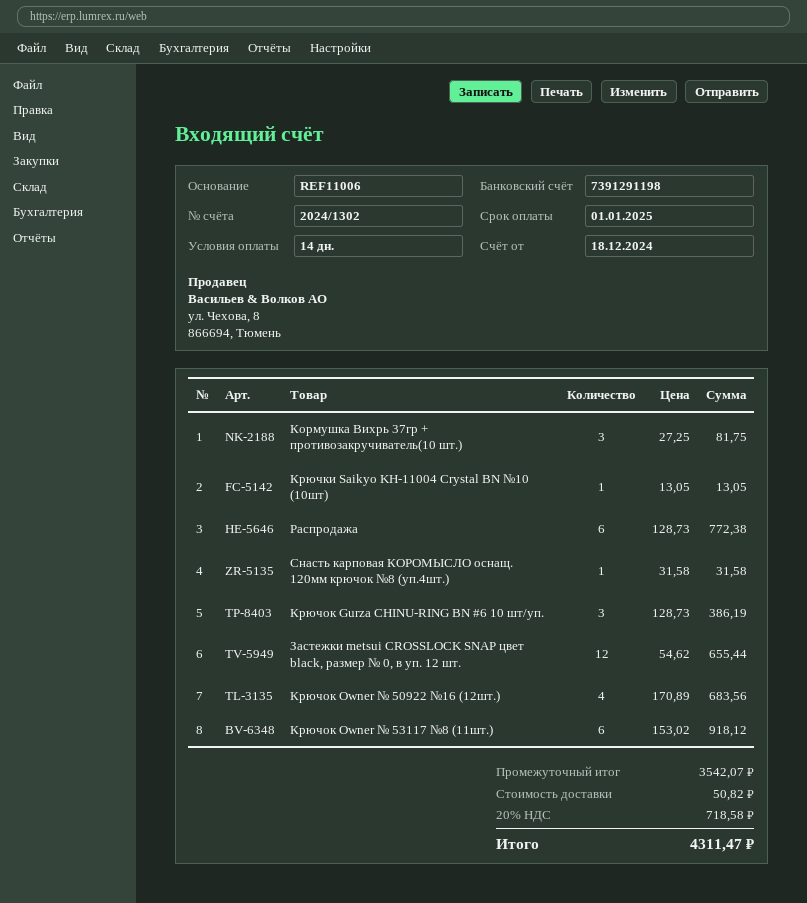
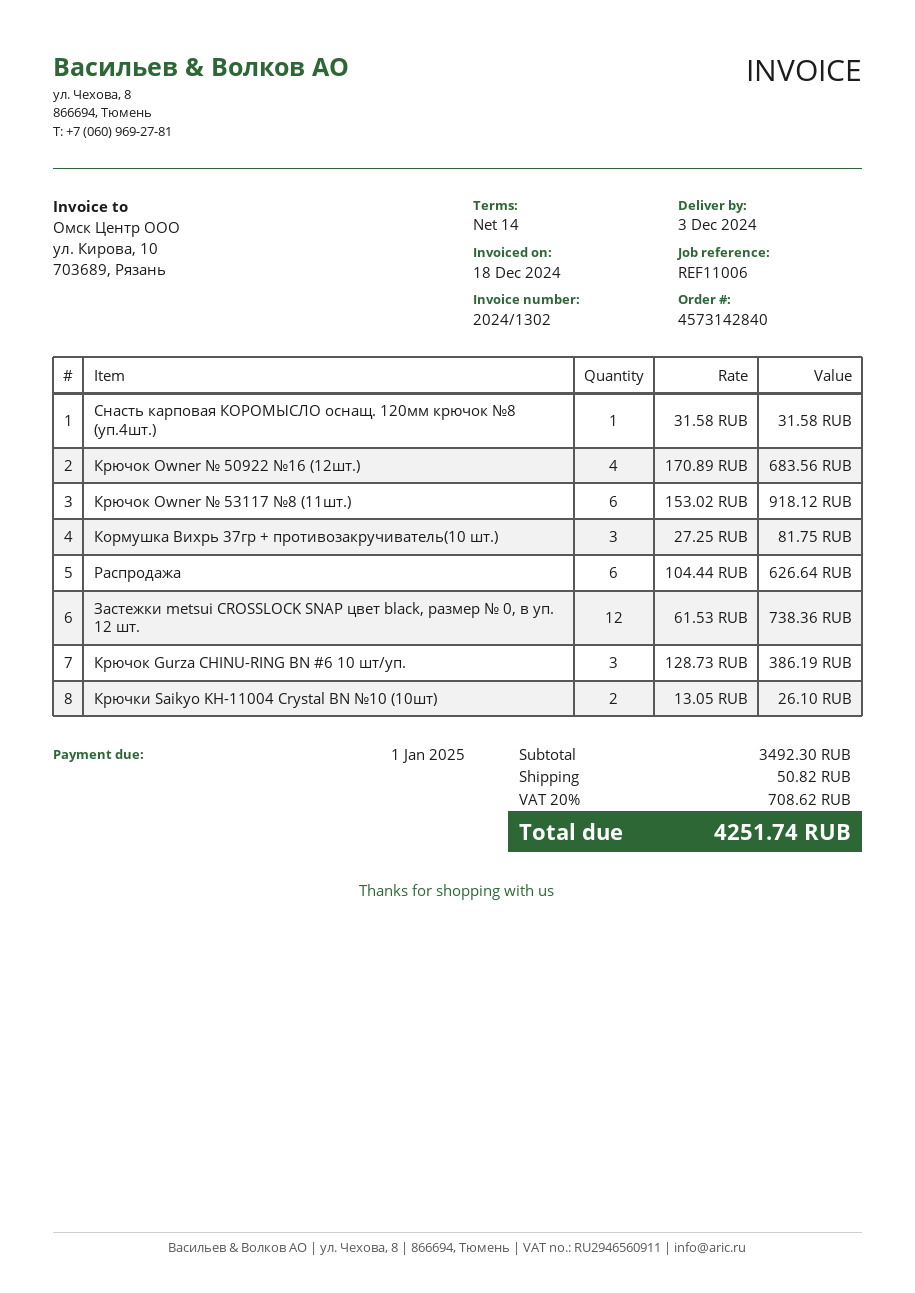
Крючки Saikyo KH-11004 Crystal BN №10 (10шт): 1 x 13.05 = 13.05 -> 2 x 13.05 = 26.10
Распродажа: 6 x 128.73 = 772.38 -> 6 x 104.44 = 626.64
Застежки metsui CROSSLOCK SNAP цвет black, размер № 0, в уп. 12 шт.: 12 x 54.62 = 655.44 -> 12 x 61.53 = 738.36
subtotal: 3542.07 -> 3492.30
tax: 20% = 718.58 -> 20% = 708.62
total: 4311.47 -> 4251.74

